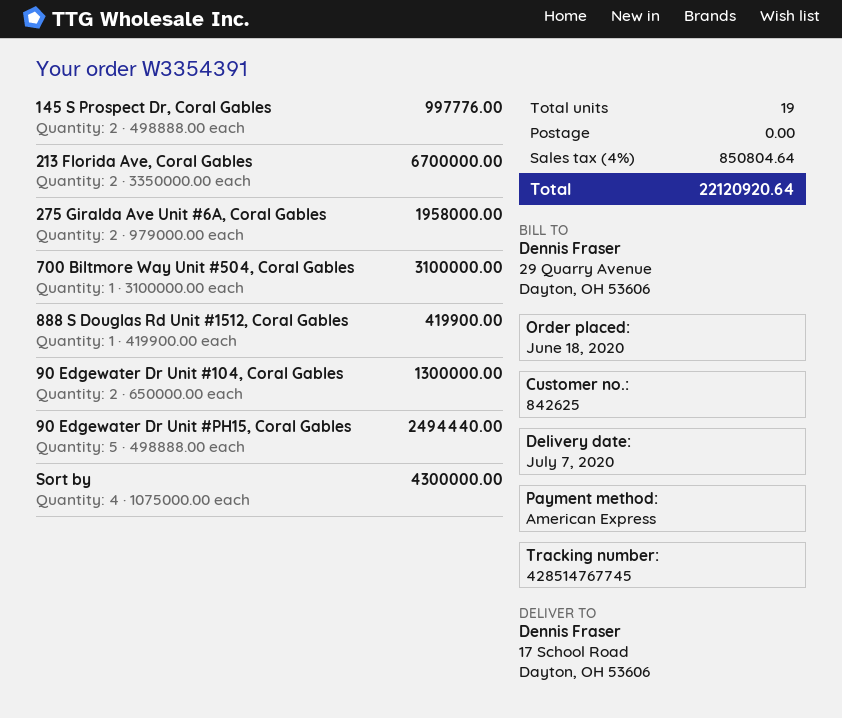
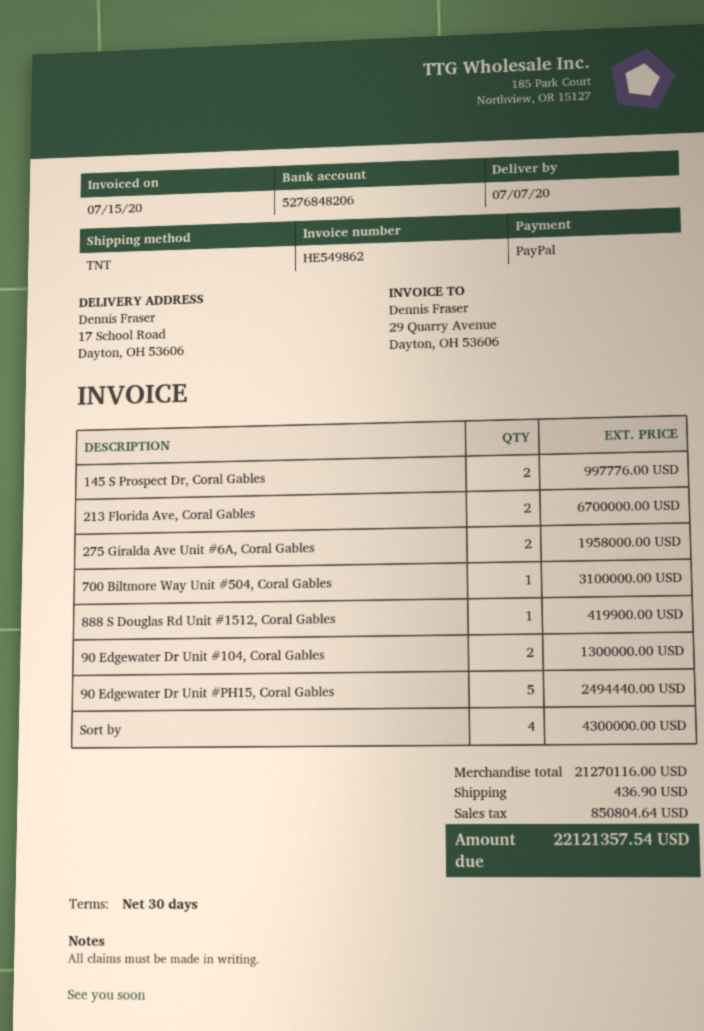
payment method: American Express -> PayPal
shipping: 0.00 -> 436.90
total: 22120920.64 -> 22121357.54

